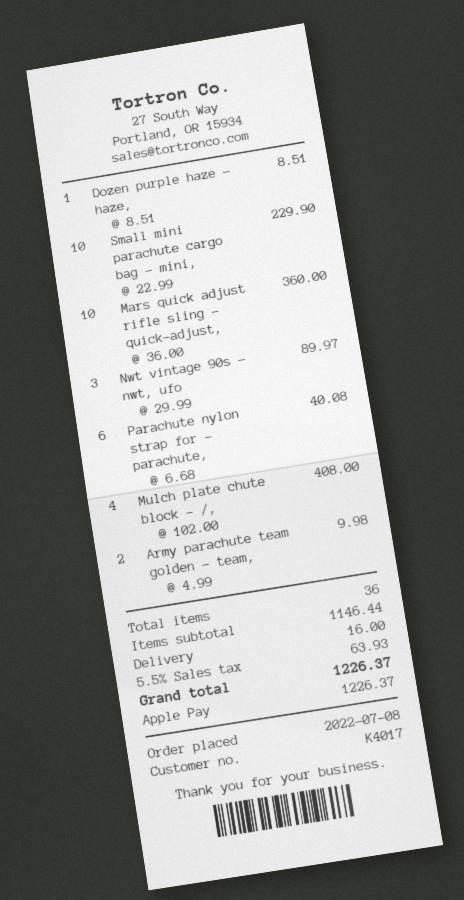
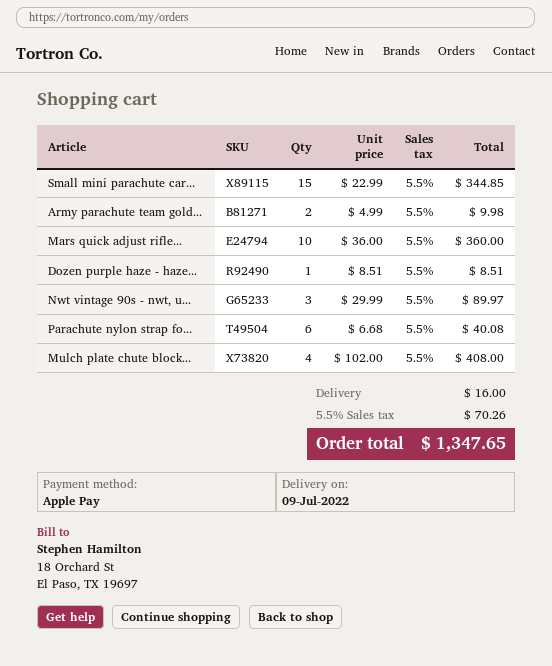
Small mini parachute cargo bag - mini,: 10 x 22.99 = 229.90 -> 15 x 22.99 = 344.85
tax: 5.5% = 63.93 -> 5.5% = 70.26
total: 1226.37 -> 1347.65

